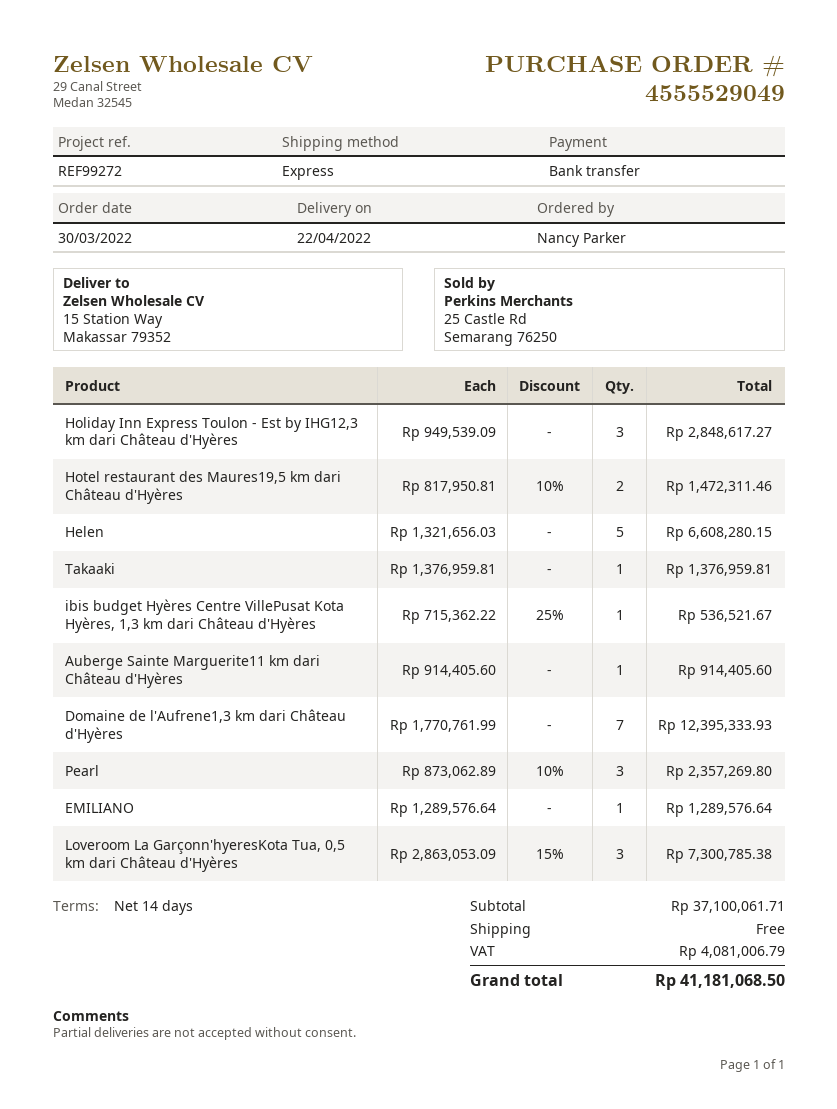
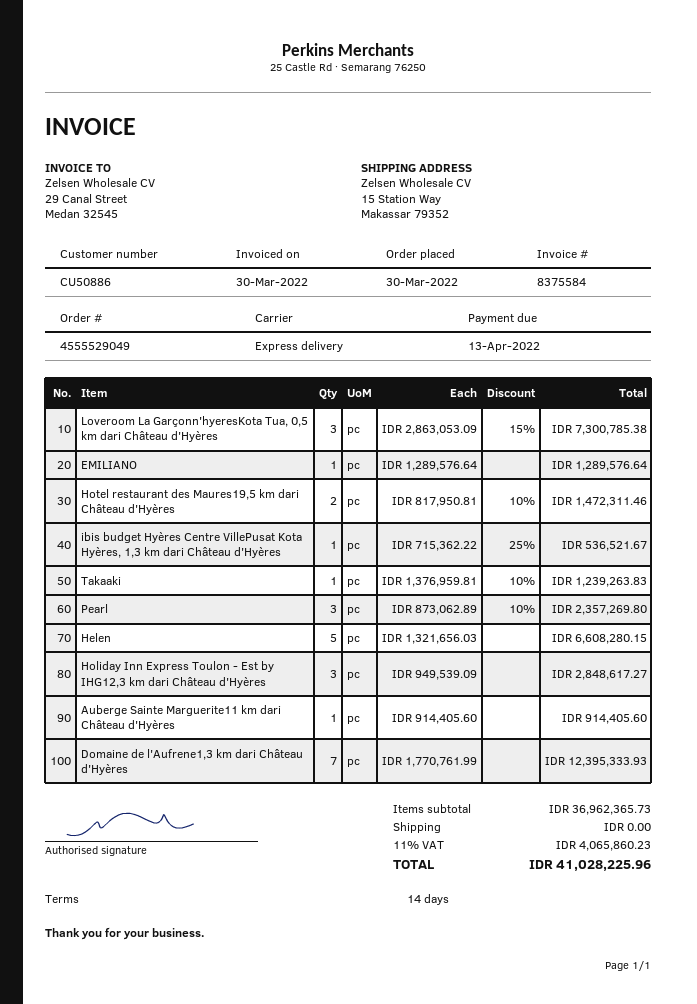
Takaaki: 1 x 1376959.81 = 1376959.81 -> 1 x 1376959.81 - 10% = 1239263.83
subtotal: 37100061.71 -> 36962365.73
tax: 4081006.79 -> 4065860.23
total: 41181068.50 -> 41028225.96

